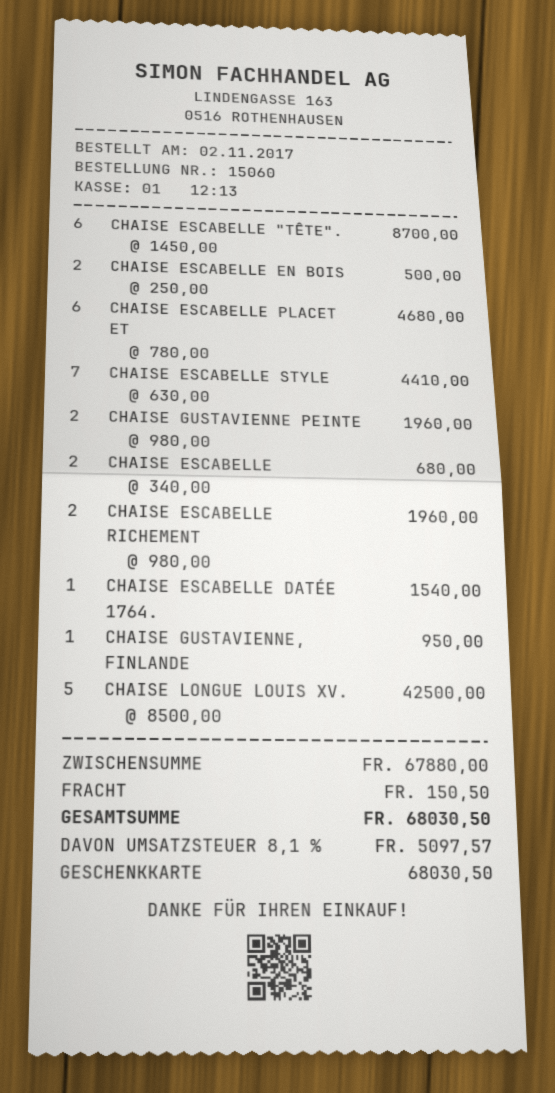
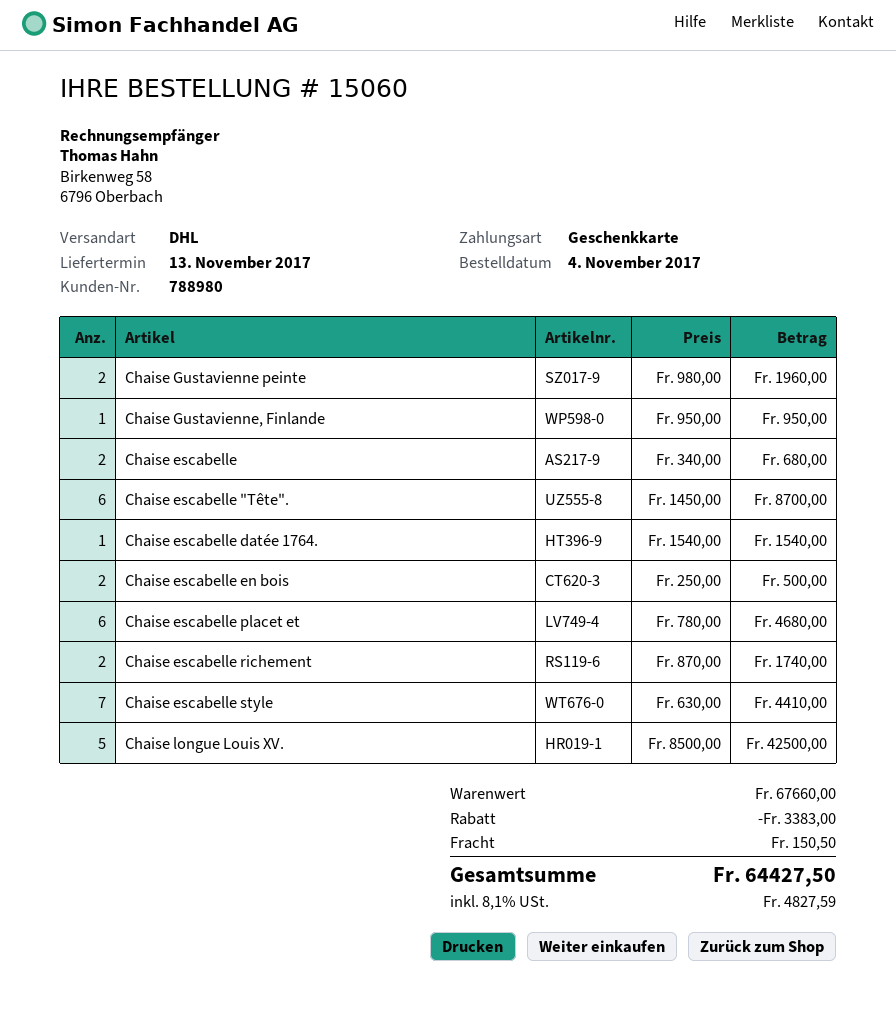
order date: 2017-11-02 -> 2017-11-04
CHAISE ESCABELLE RICHEMENT: 2 x 980.00 = 1960.00 -> 2 x 870.00 = 1740.00
subtotal: 67880.00 -> 67660.00
discount: none -> 3383.00
tax: 8.1% = 5097.57 -> 8.1% = 4827.59
total: 68030.50 -> 64427.50

